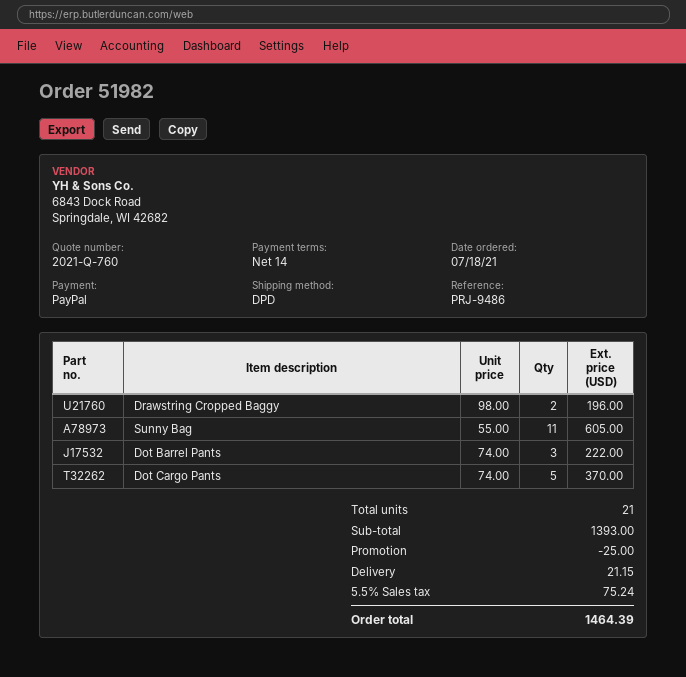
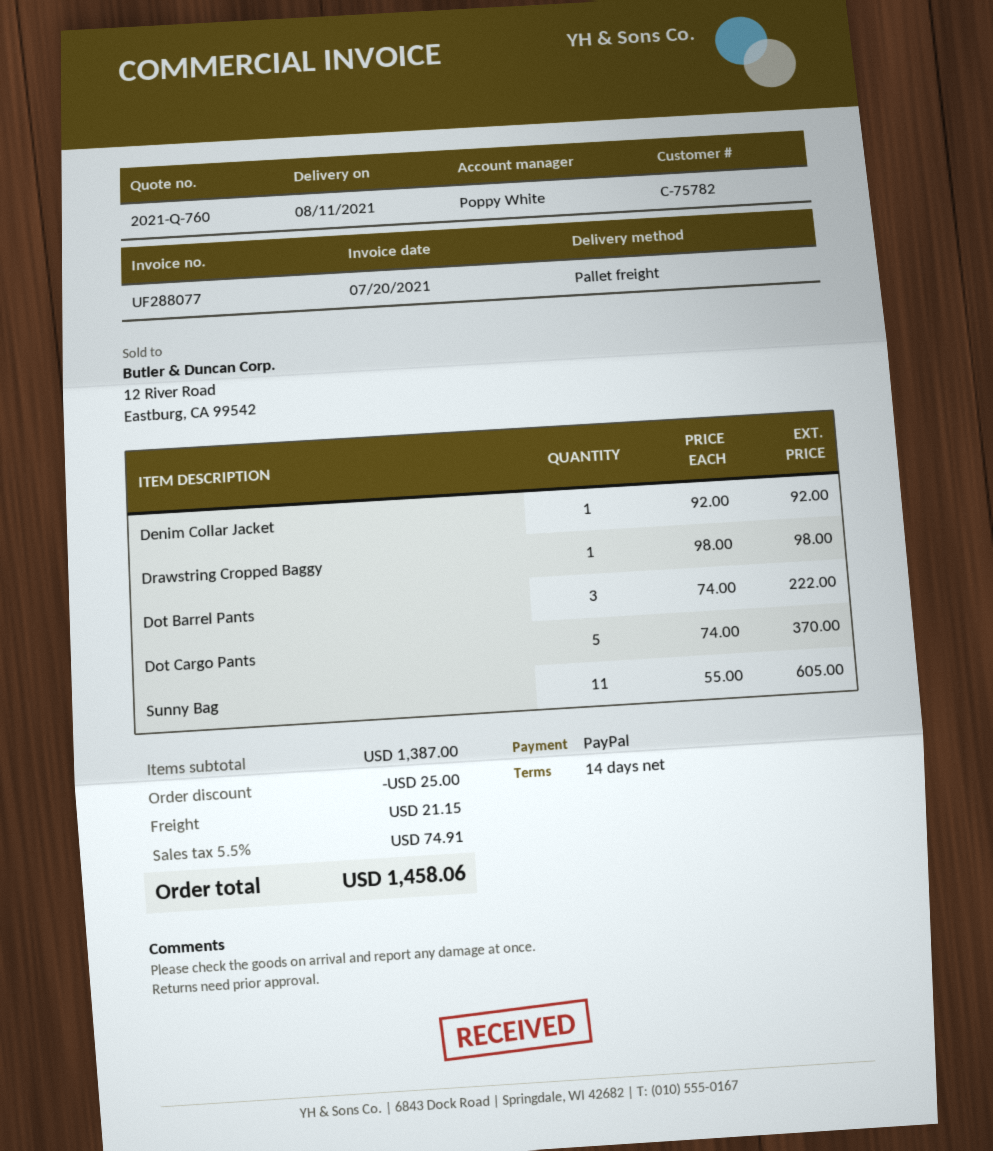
shipping method: DPD -> pallet freight
Drawstring Cropped Baggy: 2 x 98.00 = 196.00 -> 1 x 98.00 = 98.00
Denim Collar Jacket: none -> 1 x 92.00 = 92.00
subtotal: 1393.00 -> 1387.00
tax: 5.5% = 75.24 -> 5.5% = 74.91
total: 1464.39 -> 1458.06

